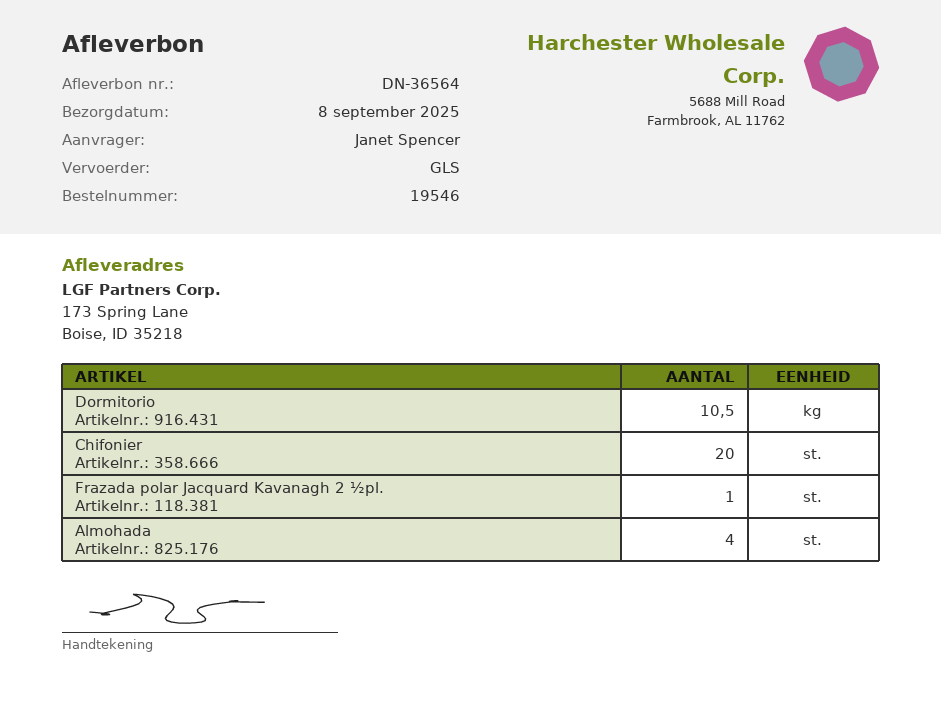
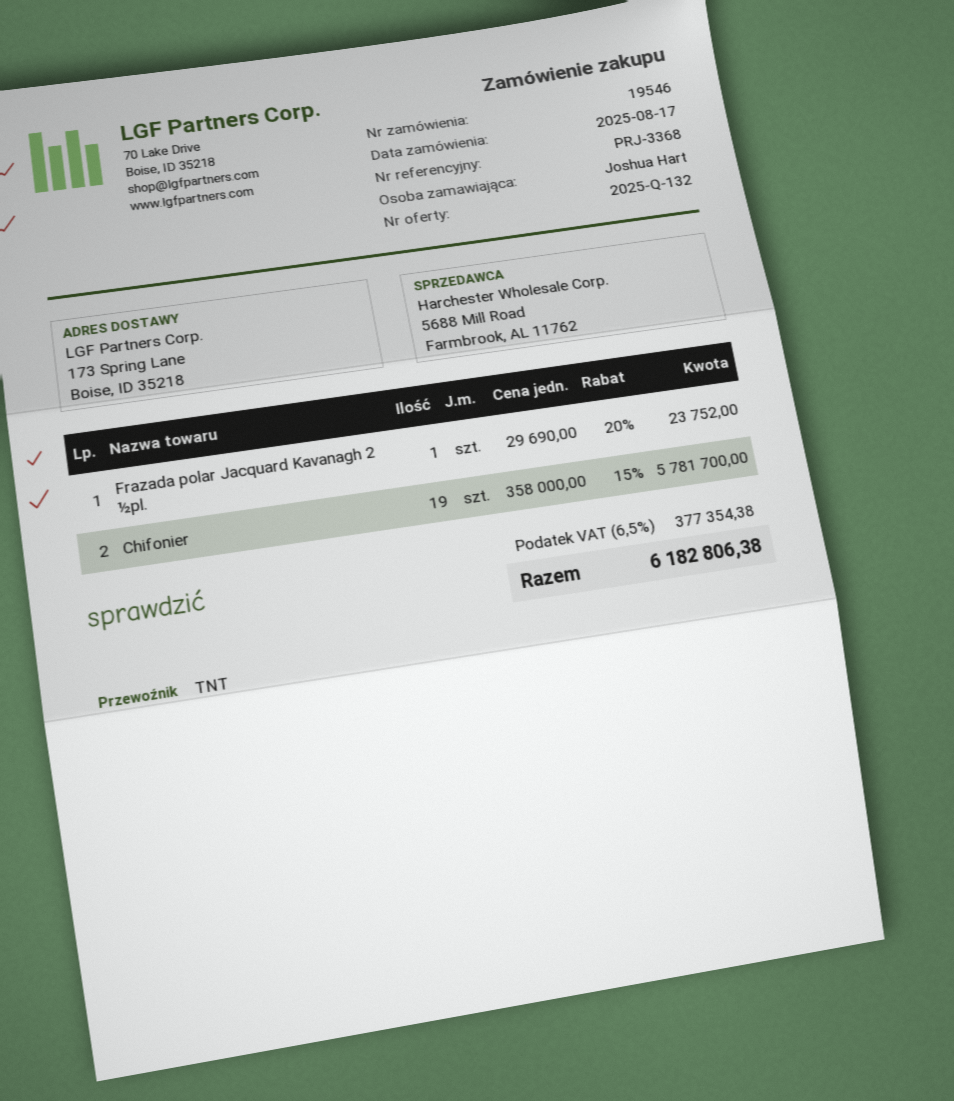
ordered by: Janet Spencer -> Joshua Hart
shipping method: GLS -> TNT
Dormitorio: 10.5 -> none
Chifonier: 20 -> 19
Almohada: 4 -> none

